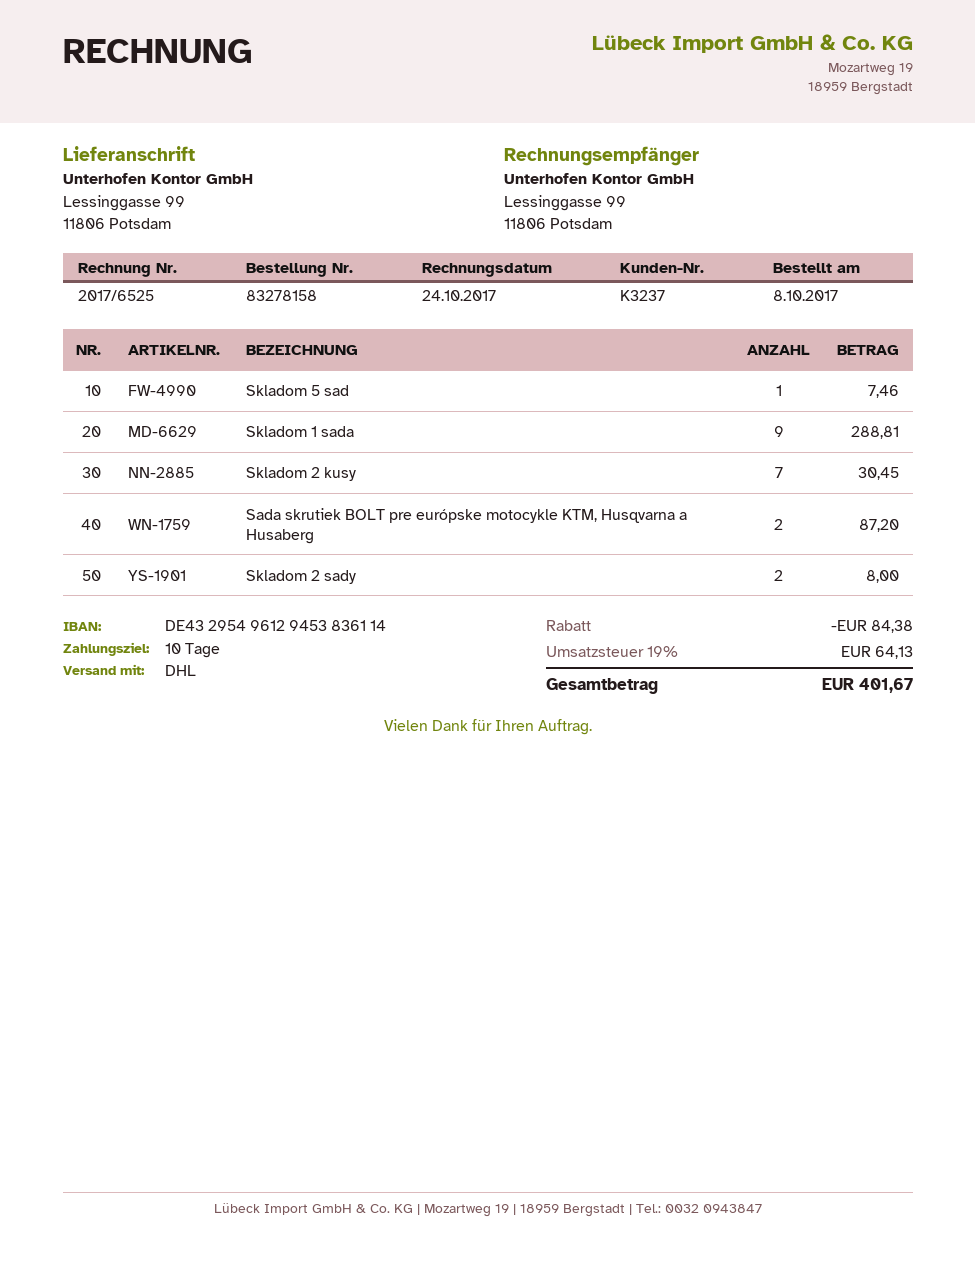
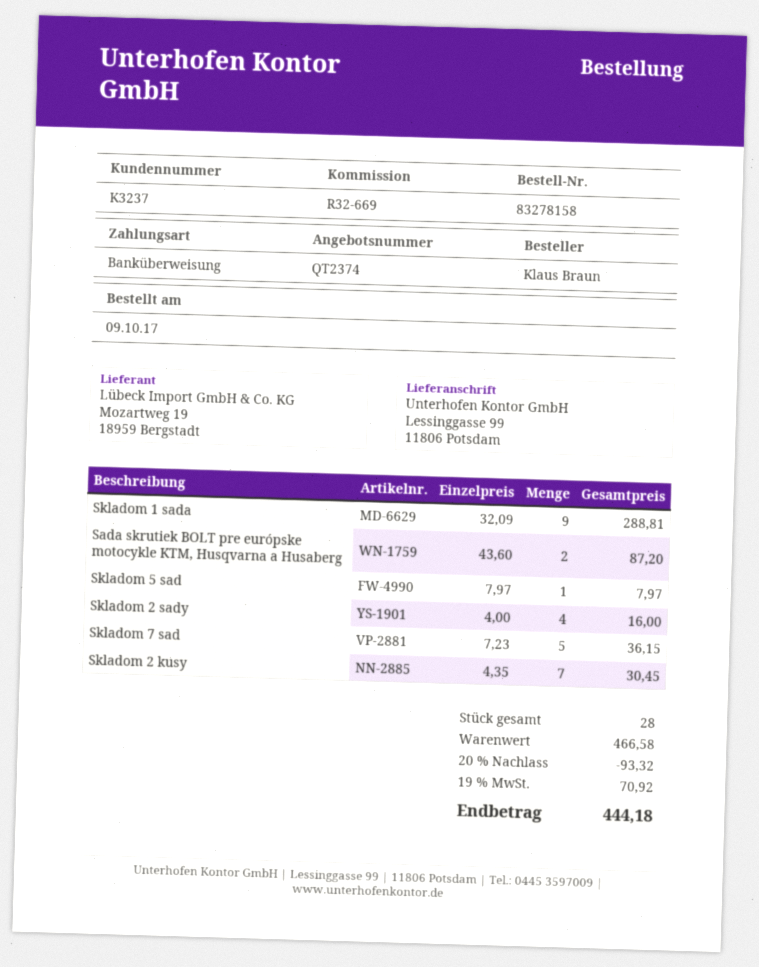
order date: 2017-10-08 -> 2017-10-09
Skladom 5 sad: 1 for 7.46 -> 1 for 7.97
Skladom 2 sady: 2 for 8.00 -> 4 for 16.00
Skladom 7 sad: none -> 5 for 36.15
discount: 84.38 -> 93.32
tax: 19% = 64.13 -> 19% = 70.92
total: 401.67 -> 444.18

